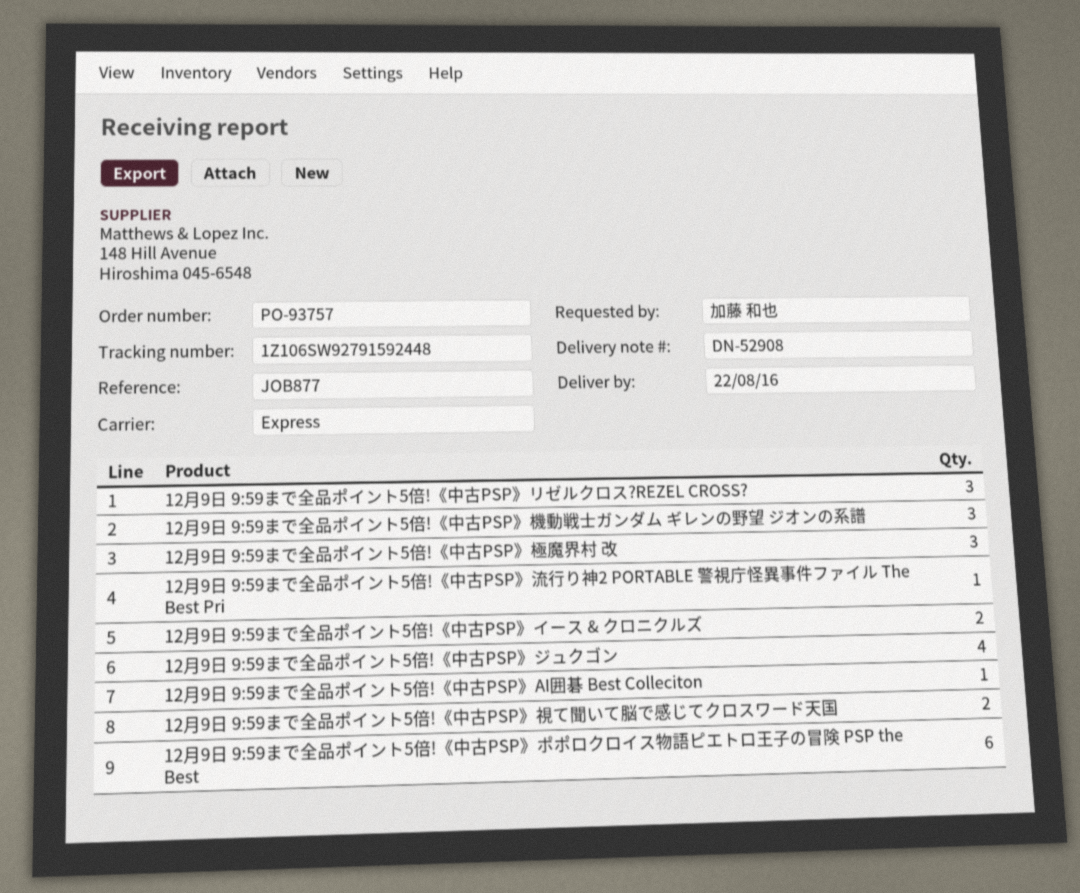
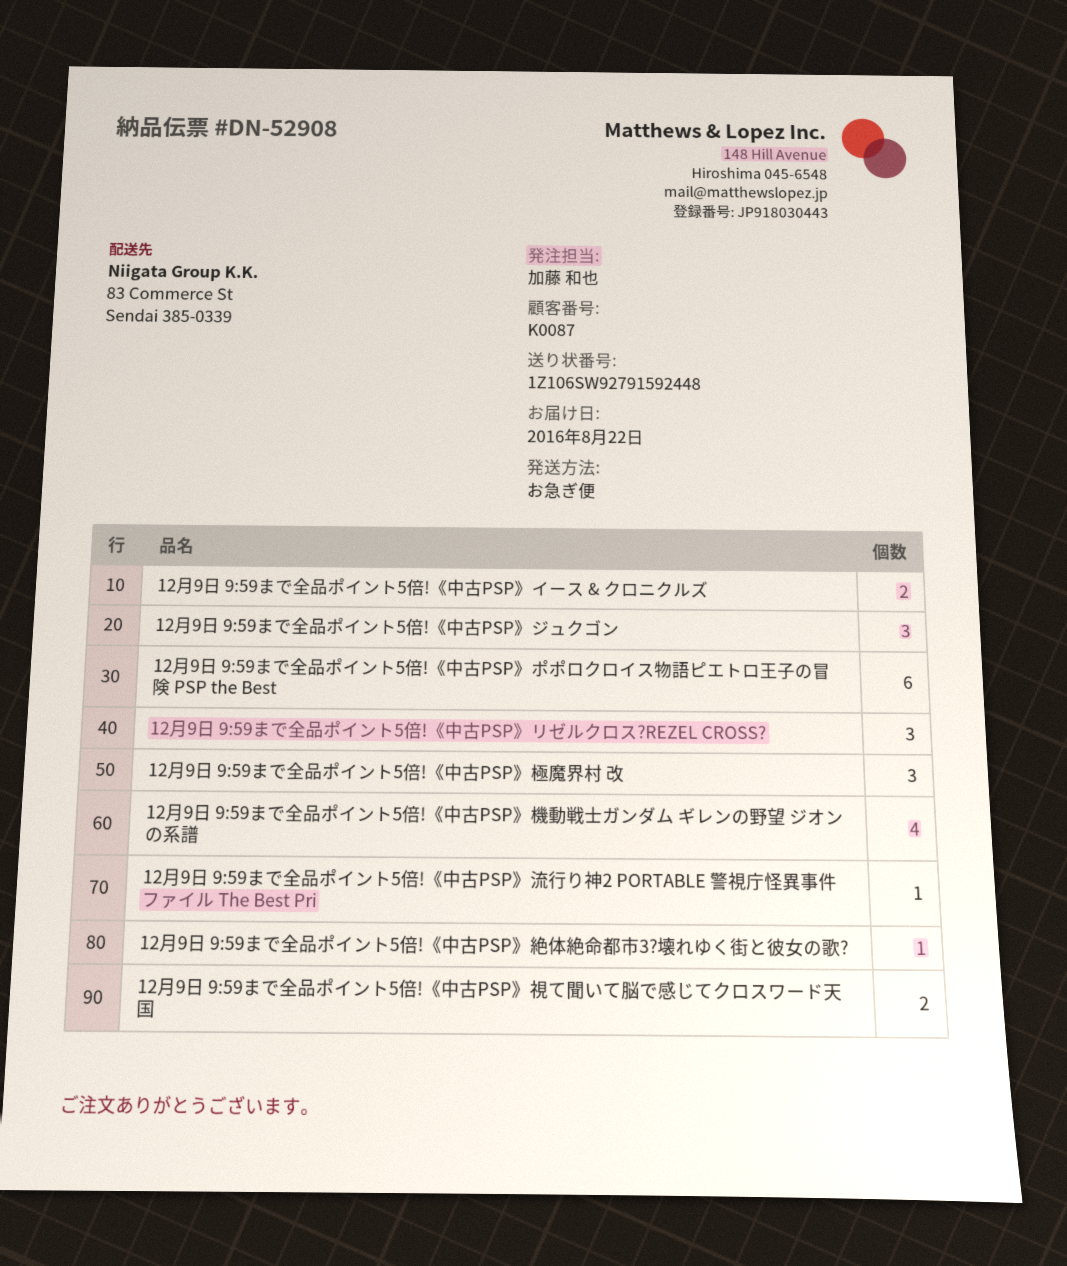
12月9日 9:59まで全品ポイント5倍!《中古PSP》機動戦士ガンダム ギレンの野望 ジオンの系譜: 3 -> 4
12月9日 9:59まで全品ポイント5倍!《中古PSP》ジュクゴン: 4 -> 3
12月9日 9:59まで全品ポイント5倍!《中古PSP》AI囲碁 Best Colleciton: 1 -> none
12月9日 9:59まで全品ポイント5倍!《中古PSP》絶体絶命都市3?壊れゆく街と彼女の歌?: none -> 1

